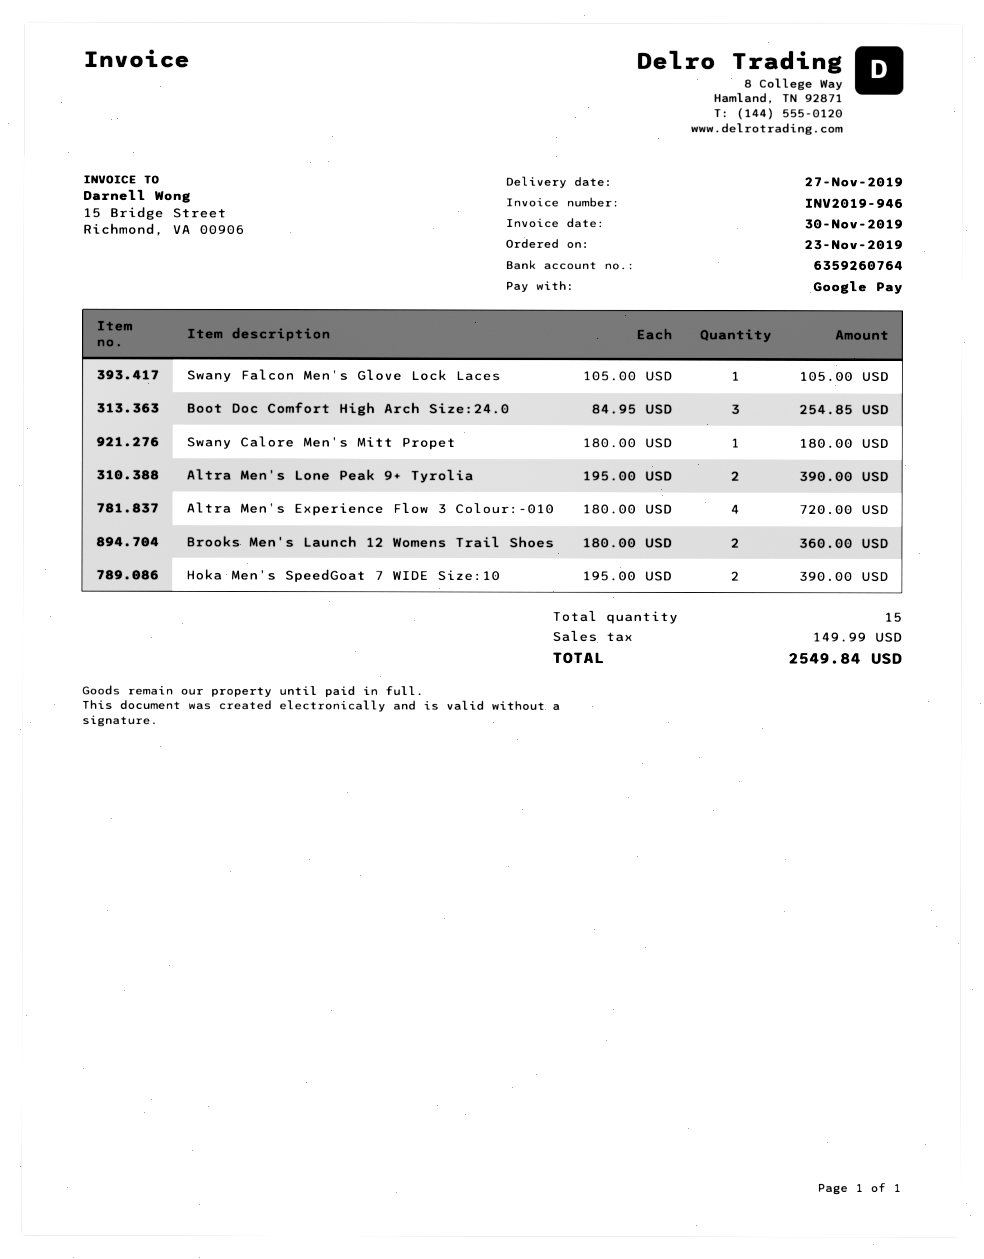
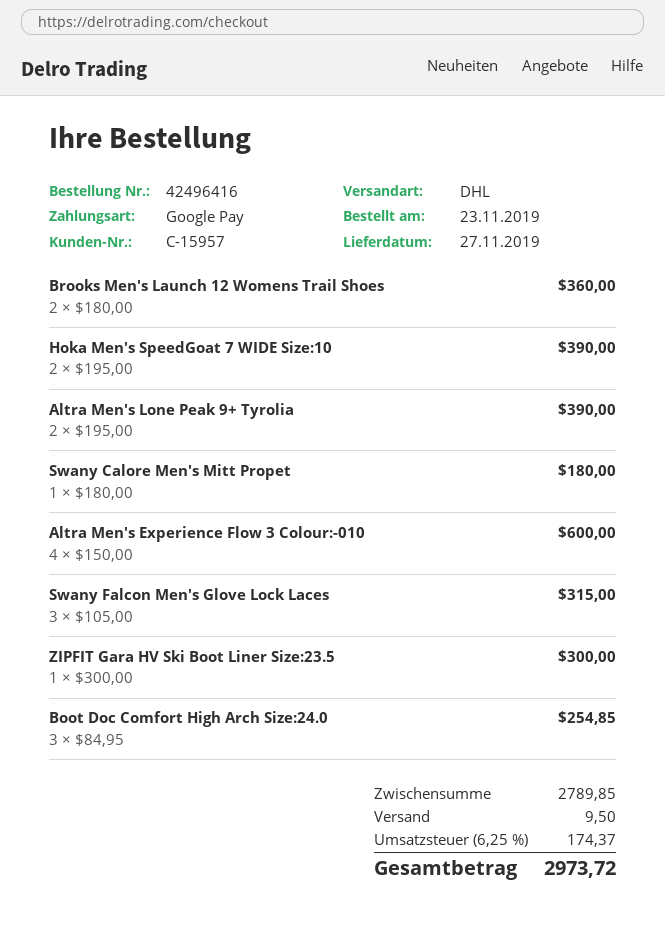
Swany Falcon Men's Glove Lock Laces: 1 x 105.00 = 105.00 -> 3 x 105.00 = 315.00
Altra Men's Experience Flow 3 Colour:-010: 4 x 180.00 = 720.00 -> 4 x 150.00 = 600.00
ZIPFIT Gara HV Ski Boot Liner Size:23.5: none -> 1 x 300.00 = 300.00
shipping: none -> 9.50
tax: 149.99 -> 174.37
total: 2549.84 -> 2973.72

